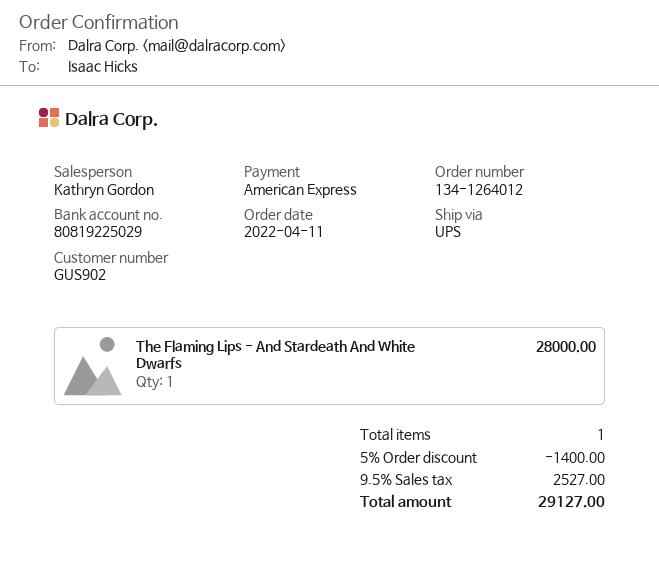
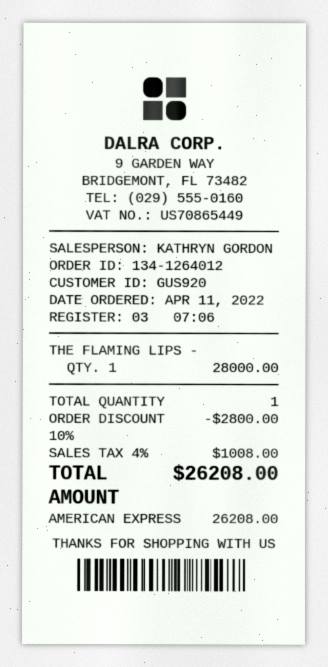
customer number: GUS902 -> GUS920
discount: 5% = 1400.00 -> 10% = 2800.00
tax: 9.5% = 2527.00 -> 4% = 1008.00
total: 29127.00 -> 26208.00

